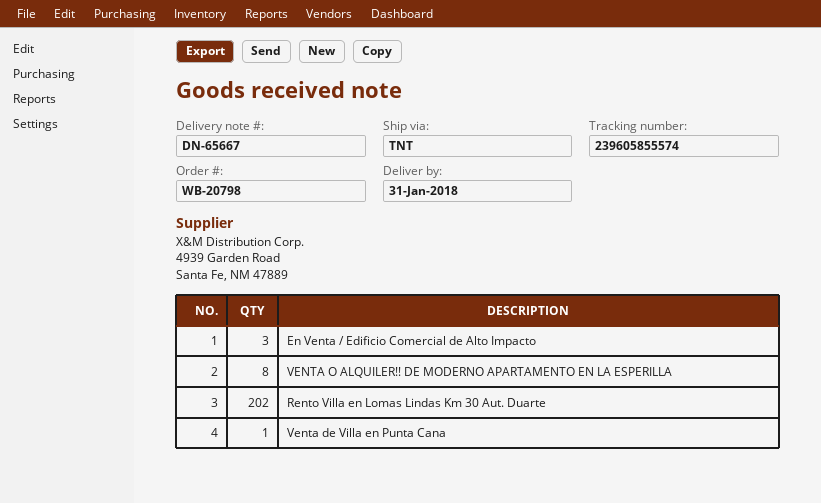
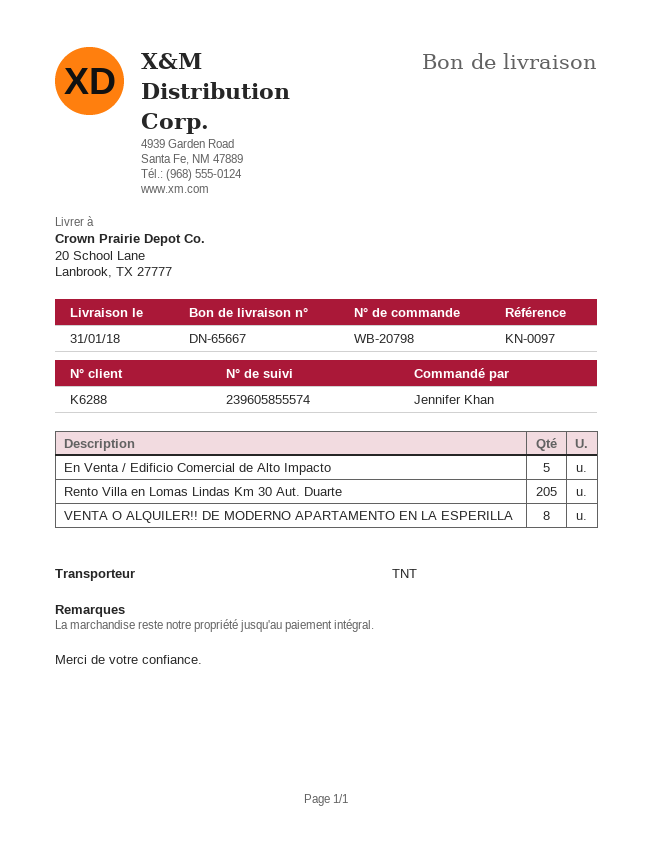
En Venta / Edificio Comercial de Alto Impacto: 3 -> 5
Rento Villa en Lomas Lindas Km 30 Aut. Duarte: 202 -> 205
Venta de Villa en Punta Cana: 1 -> none

